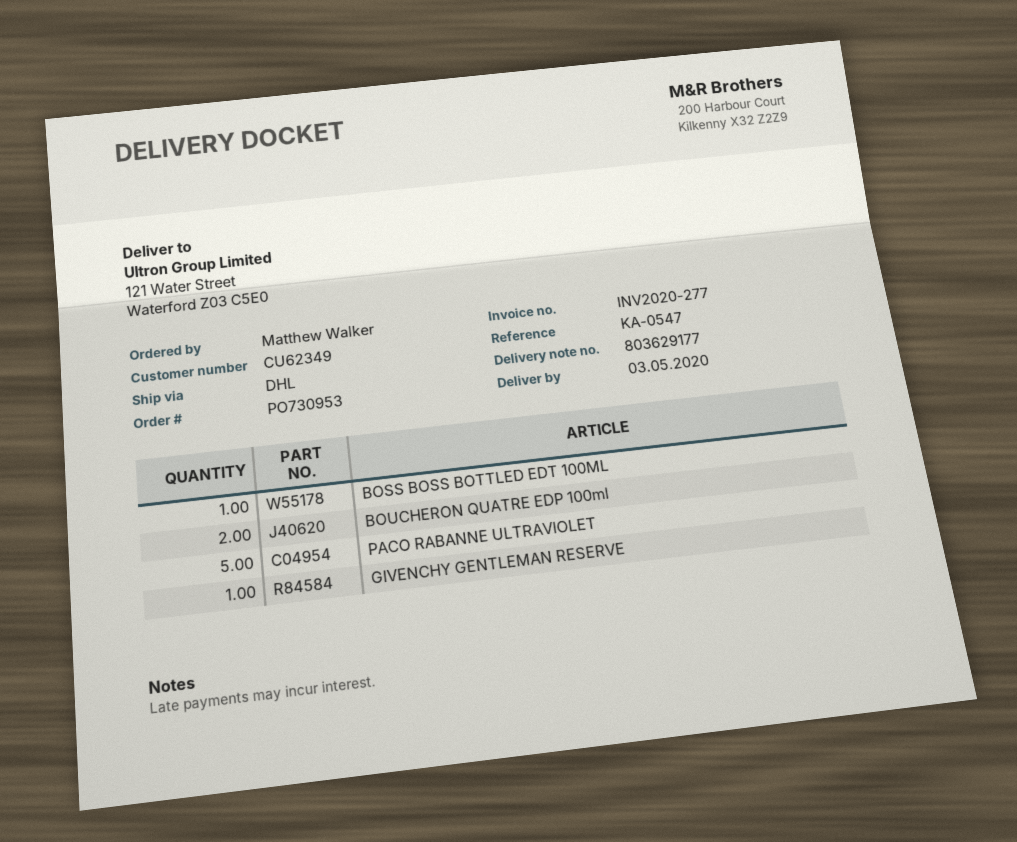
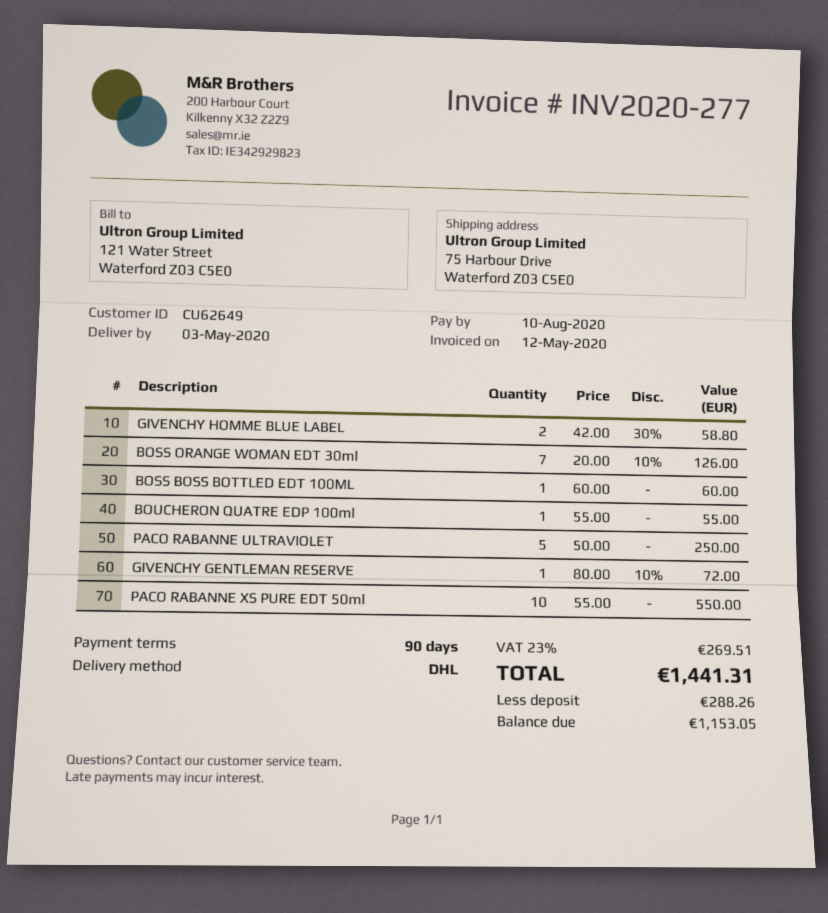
customer number: CU62349 -> CU62649
ship to: 121 Water Street, Waterford Z03 C5E0 -> 75 Harbour Drive, Waterford Z03 C5E0
BOUCHERON QUATRE EDP 100ml: 2 -> 1
GIVENCHY HOMME BLUE LABEL: none -> 2
BOSS ORANGE WOMAN EDT 30ml: none -> 7
PACO RABANNE XS PURE EDT 50ml: none -> 10

